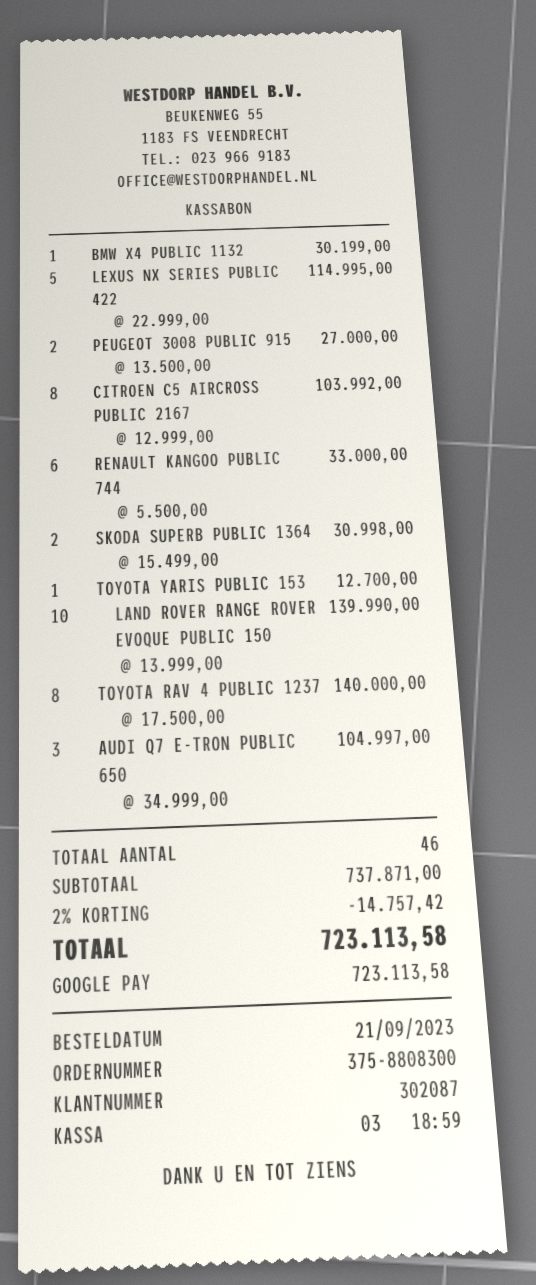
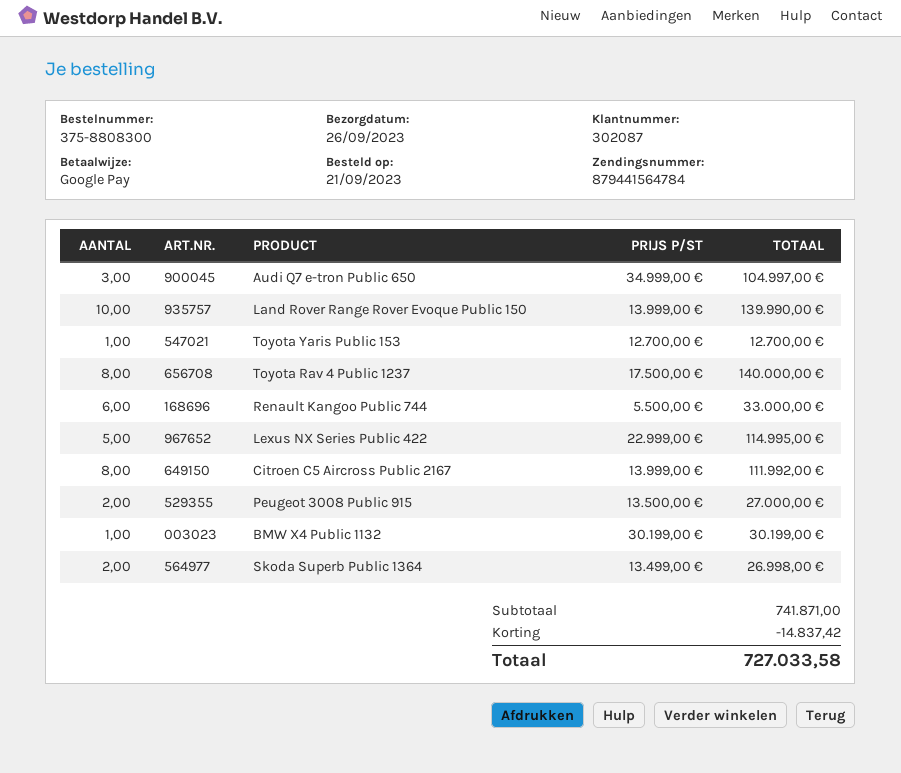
CITROEN C5 AIRCROSS PUBLIC 2167: 8 x 12999.00 = 103992.00 -> 8 x 13999.00 = 111992.00
SKODA SUPERB PUBLIC 1364: 2 x 15499.00 = 30998.00 -> 2 x 13499.00 = 26998.00
subtotal: 737871.00 -> 741871.00
discount: 14757.42 -> 14837.42
total: 723113.58 -> 727033.58

